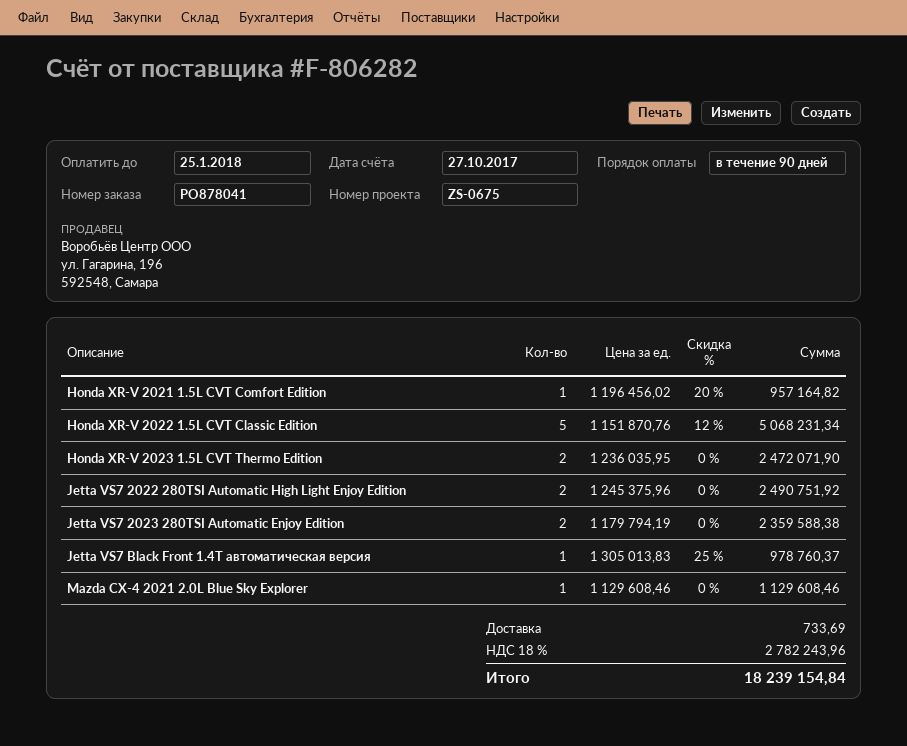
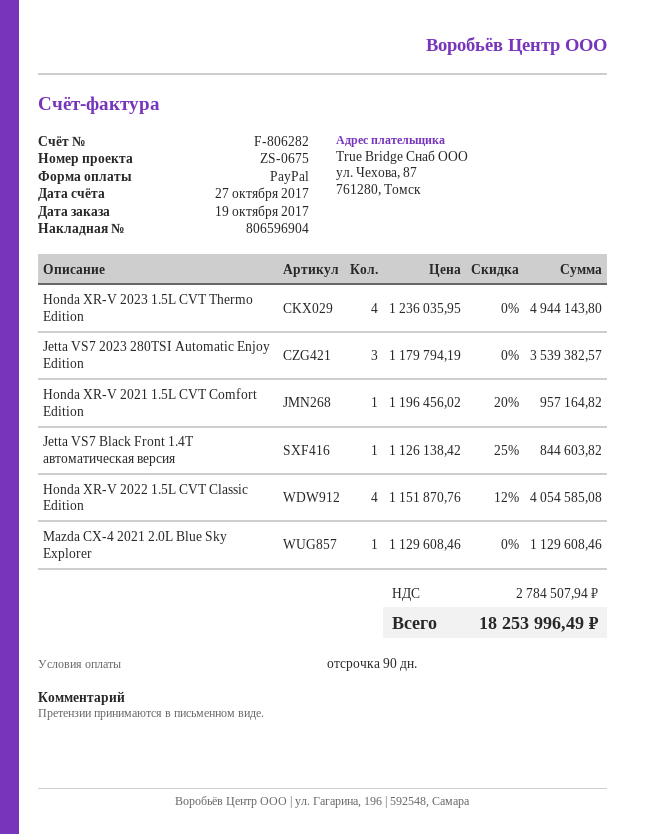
Honda XR-V 2022 1.5L CVT Classic Edition: 5 x 1151870.76 - 12% = 5068231.34 -> 4 x 1151870.76 - 12% = 4054585.08
Honda XR-V 2023 1.5L CVT Thermo Edition: 2 x 1236035.95 = 2472071.90 -> 4 x 1236035.95 = 4944143.80
Jetta VS7 2022 280TSI Automatic High Light Enjoy Edition: 2 x 1245375.96 = 2490751.92 -> none
Jetta VS7 2023 280TSI Automatic Enjoy Edition: 2 x 1179794.19 = 2359588.38 -> 3 x 1179794.19 = 3539382.57
Jetta VS7 Black Front 1.4T автоматическая версия: 1 x 1305013.83 - 25% = 978760.37 -> 1 x 1126138.42 - 25% = 844603.82
shipping: 733.69 -> none
tax: 2782243.96 -> 2784507.94
total: 18239154.84 -> 18253996.49

